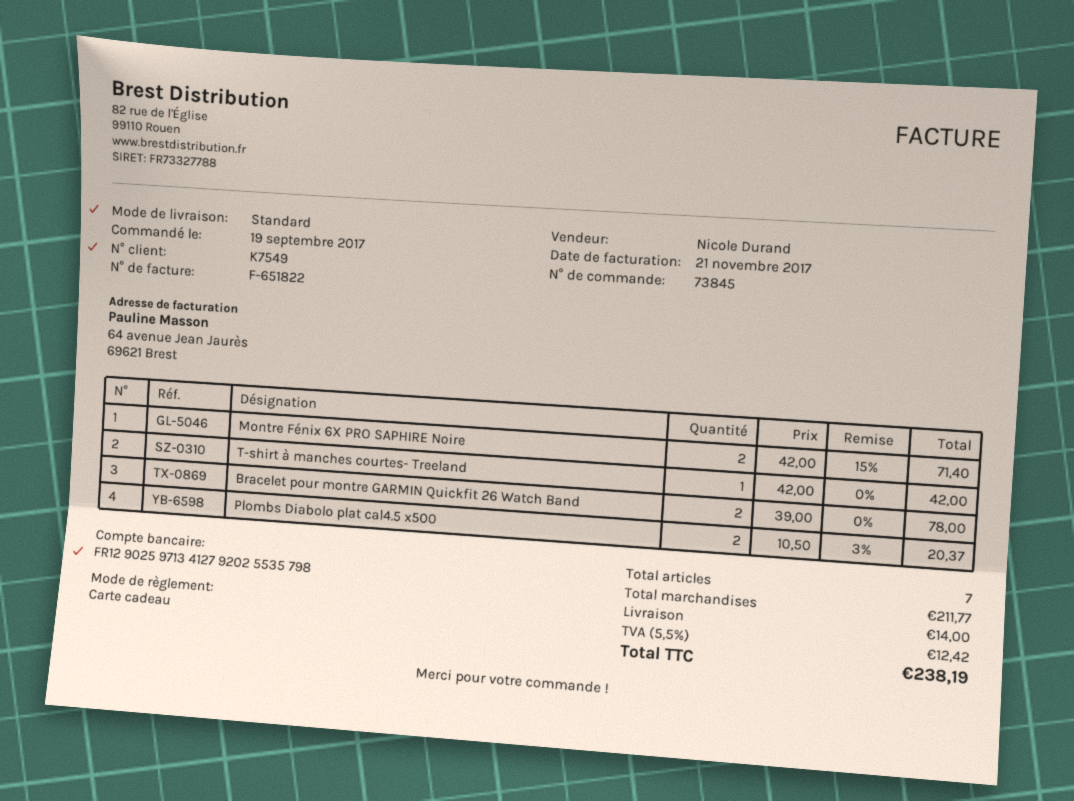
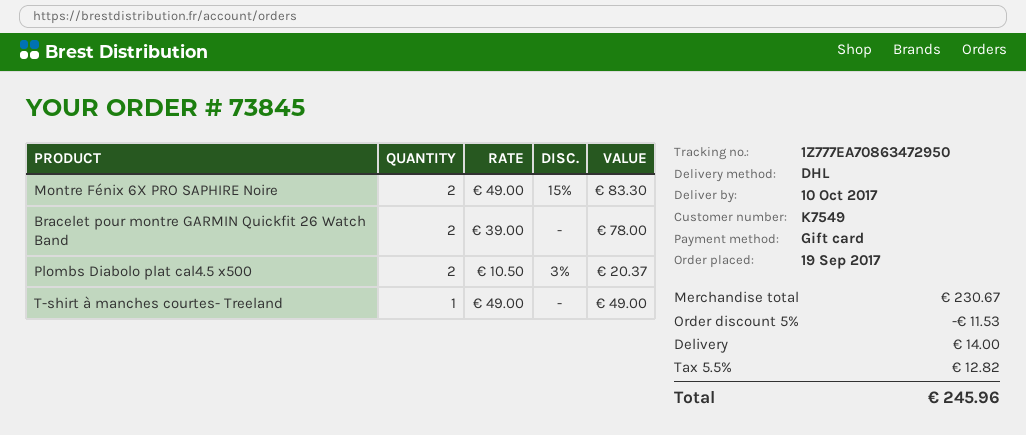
shipping method: standard -> DHL
Montre Fénix 6X PRO SAPHIRE Noire: 2 x 42.00 - 15% = 71.40 -> 2 x 49.00 - 15% = 83.30
T-shirt à manches courtes- Treeland: 1 x 42.00 = 42.00 -> 1 x 49.00 = 49.00
subtotal: 211.77 -> 230.67
discount: none -> 5% = 11.53
tax: 5.5% = 12.42 -> 5.5% = 12.82
total: 238.19 -> 245.96

